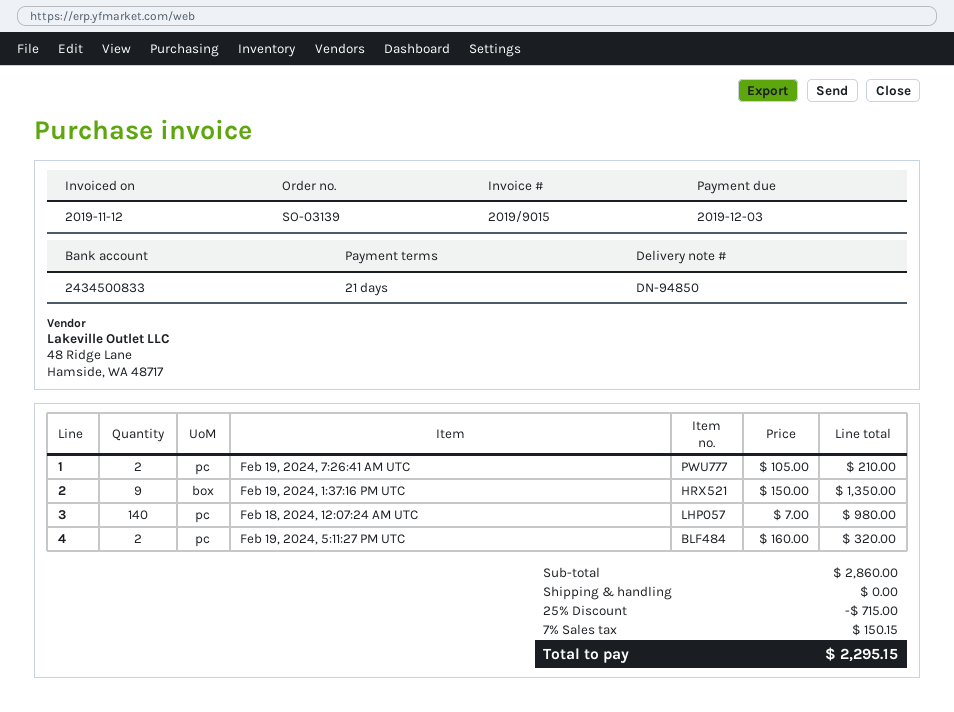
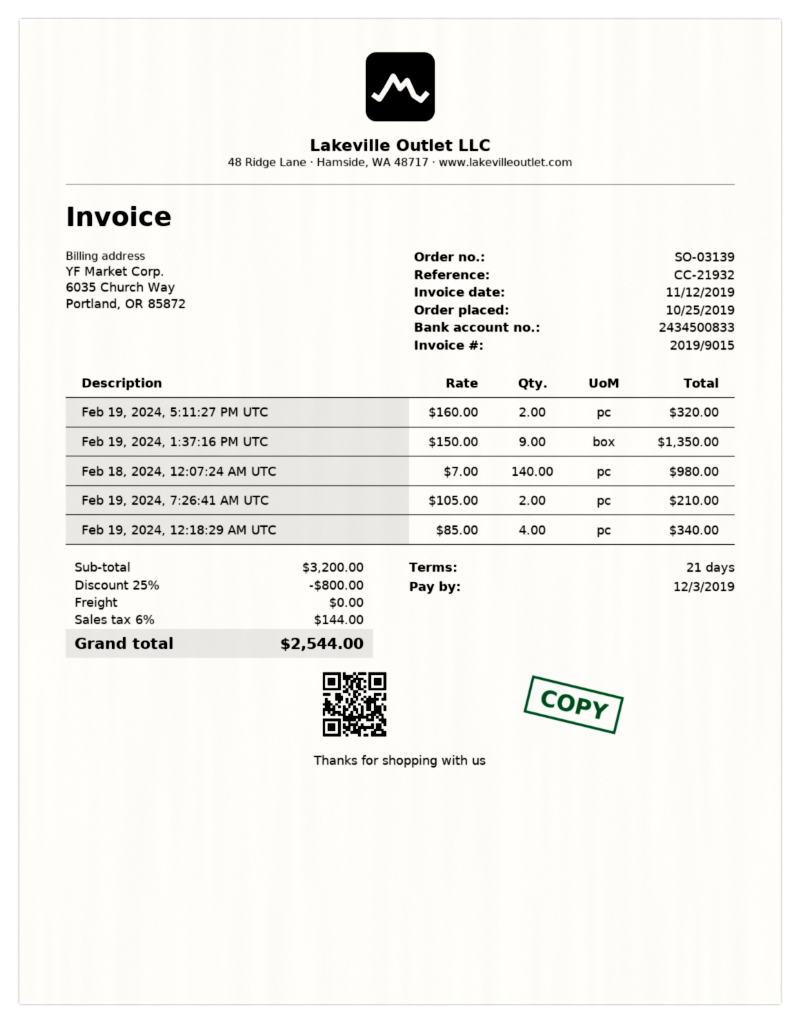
Feb 19, 2024, 12:18:29 AM UTC: none -> 4 x 85.00 = 340.00
subtotal: 2860.00 -> 3200.00
discount: 25% = 715.00 -> 25% = 800.00
tax: 7% = 150.15 -> 6% = 144.00
total: 2295.15 -> 2544.00

